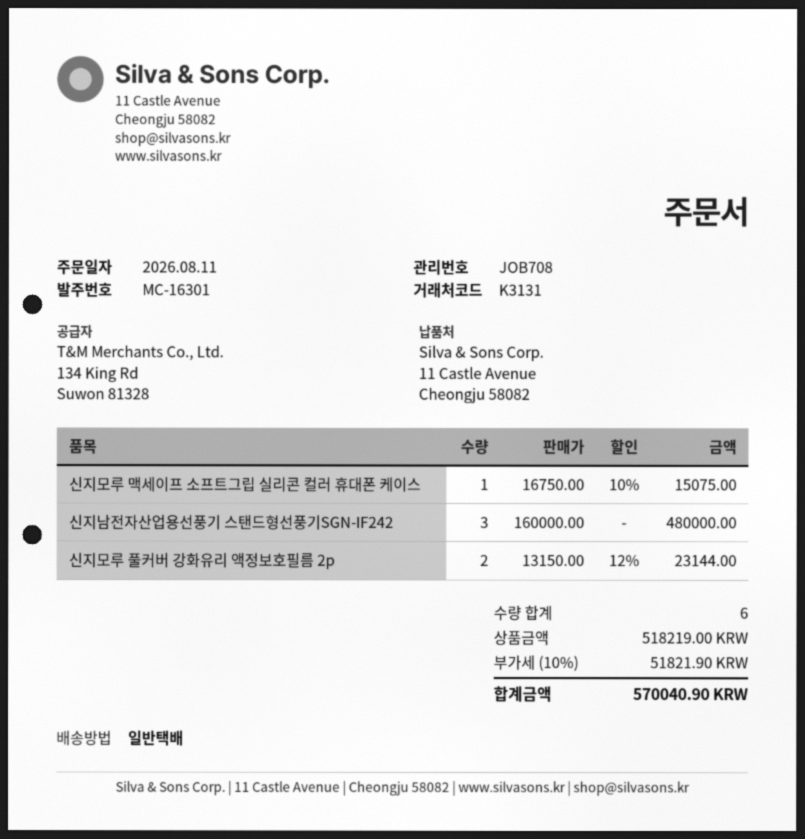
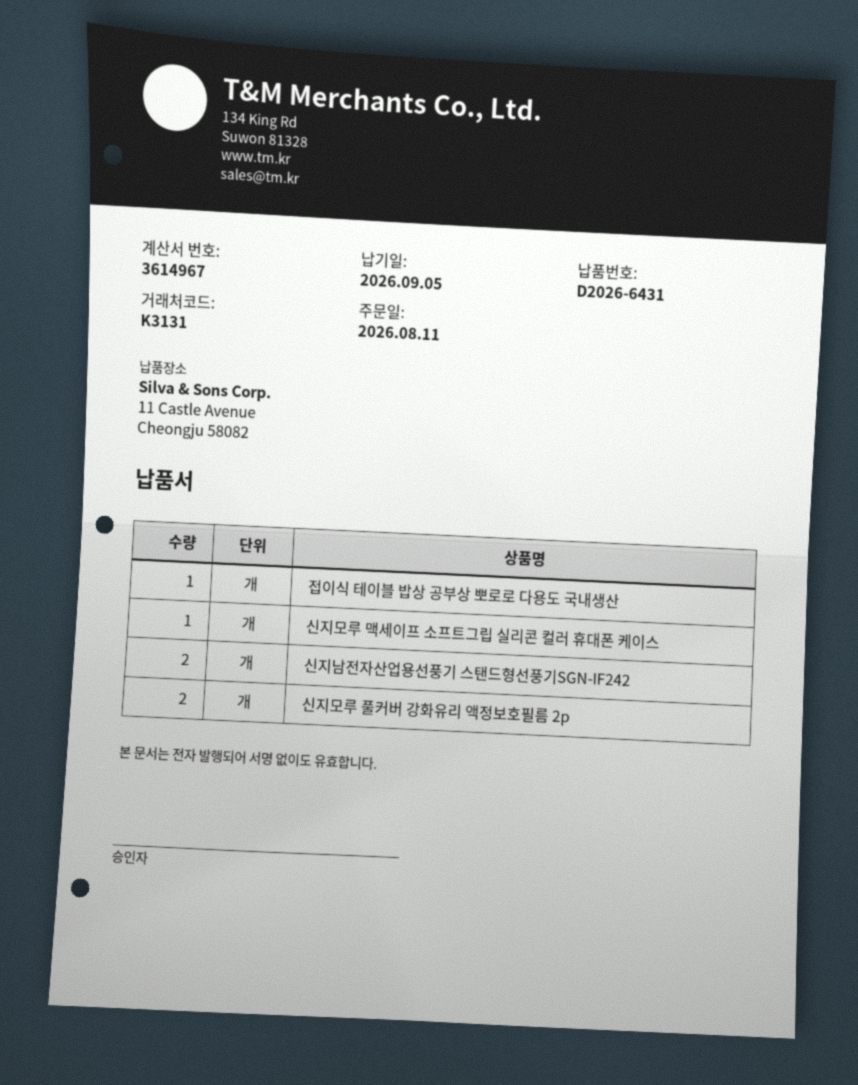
신지남전자산업용선풍기 스탠드형선풍기SGN-IF242: 3 -> 2
접이식 테이블 밥상 공부상 뽀로로 다용도 국내생산: none -> 1

